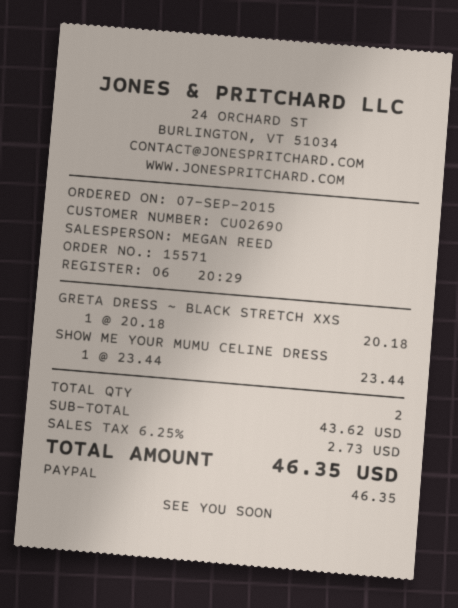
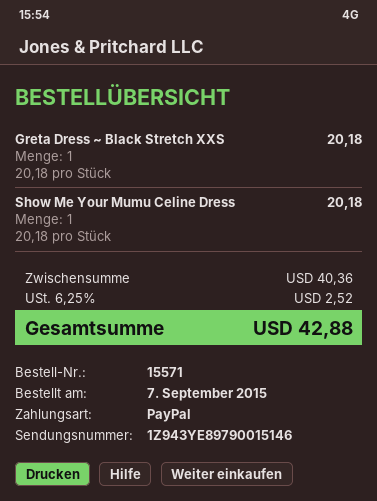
SHOW ME YOUR MUMU CELINE DRESS: 1 x 23.44 = 23.44 -> 1 x 20.18 = 20.18
subtotal: 43.62 -> 40.36
tax: 6.25% = 2.73 -> 6.25% = 2.52
total: 46.35 -> 42.88

